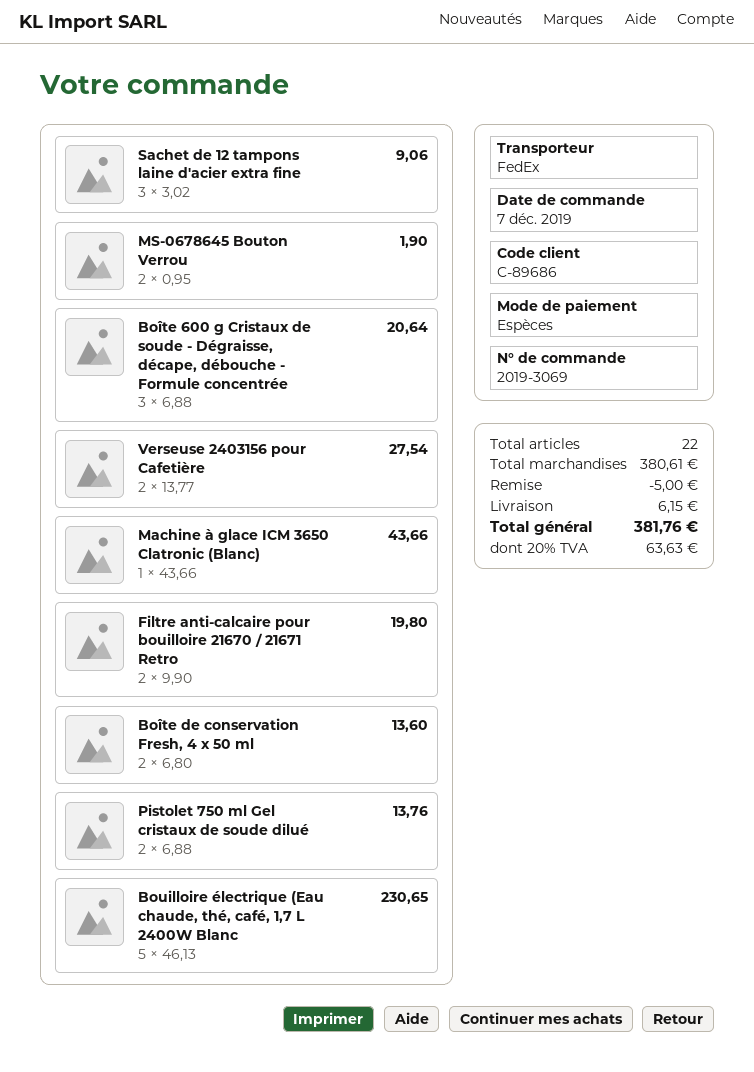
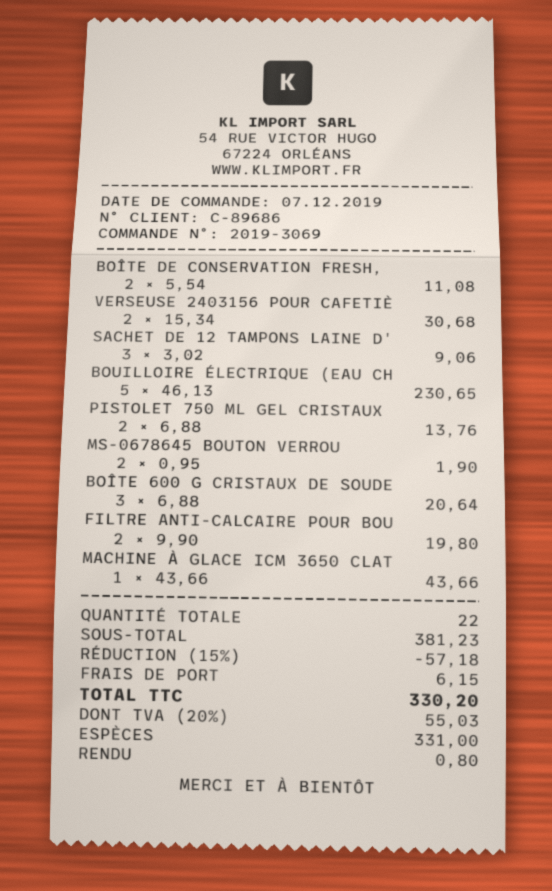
Verseuse 2403156 pour Cafetière: 2 x 13.77 = 27.54 -> 2 x 15.34 = 30.68
Boîte de conservation Fresh, 4 x 50 ml: 2 x 6.80 = 13.60 -> 2 x 5.54 = 11.08
subtotal: 380.61 -> 381.23
discount: 5.00 -> 57.18
tax: 20% = 63.63 -> 20% = 55.03
total: 381.76 -> 330.20

